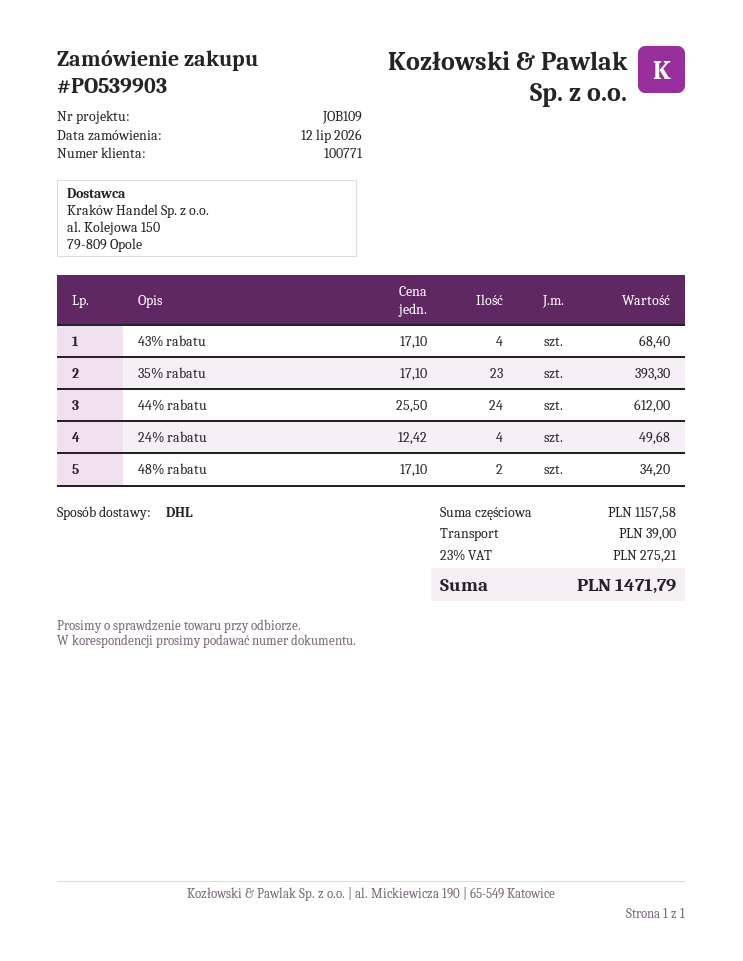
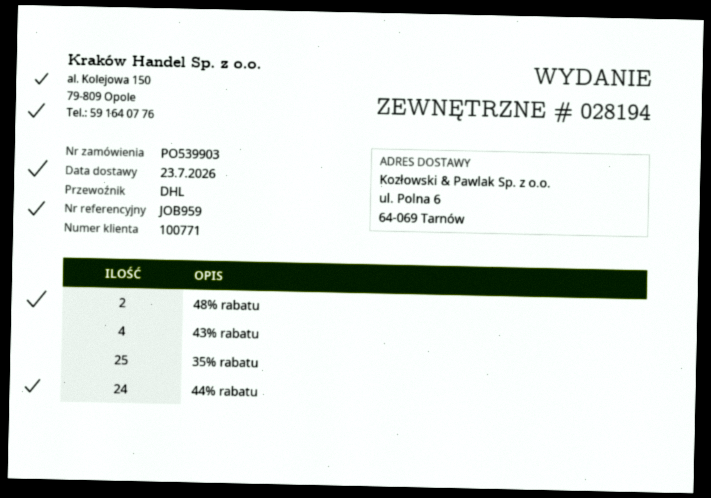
reference: JOB109 -> JOB959
35% rabatu: 23 -> 25
24% rabatu: 4 -> none

